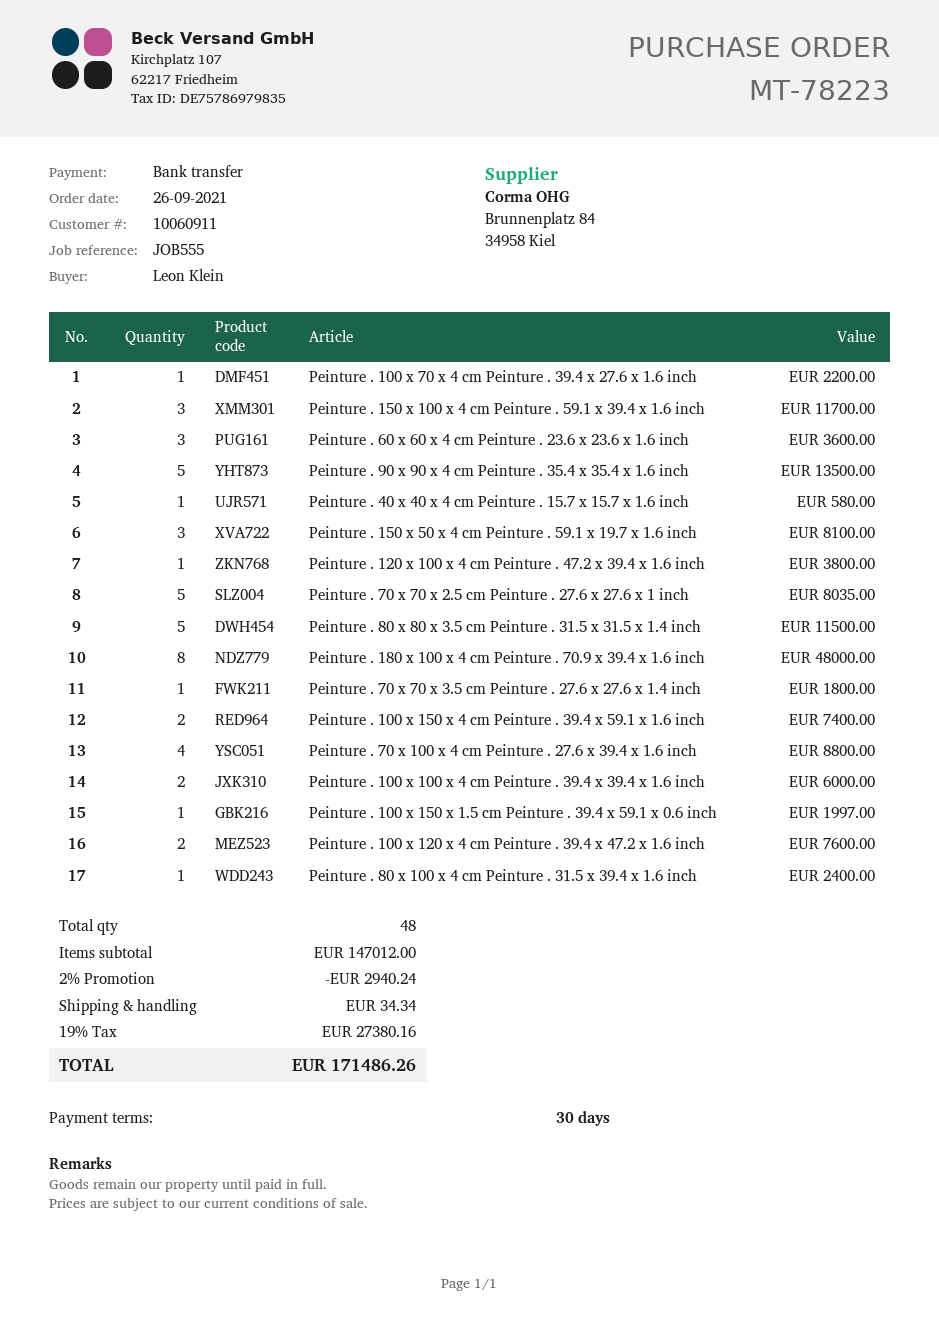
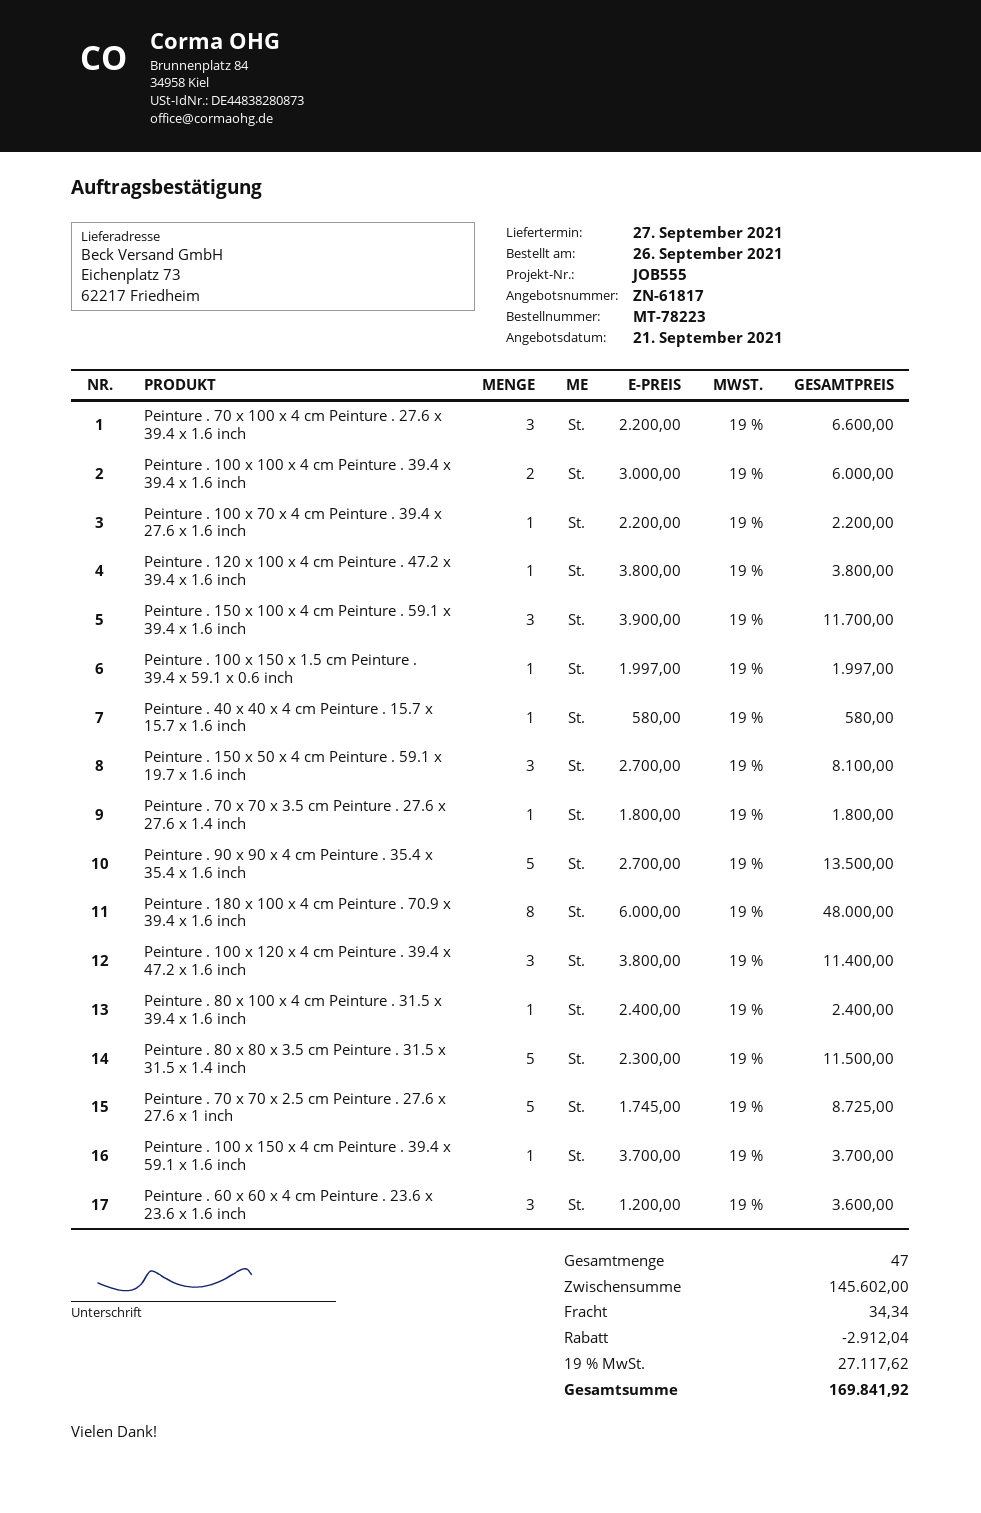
Peinture . 70 x 70 x 2.5 cm Peinture . 27.6 x 27.6 x 1 inch: 5 for 8035.00 -> 5 for 8725.00
Peinture . 100 x 150 x 4 cm Peinture . 39.4 x 59.1 x 1.6 inch: 2 for 7400.00 -> 1 for 3700.00
Peinture . 70 x 100 x 4 cm Peinture . 27.6 x 39.4 x 1.6 inch: 4 for 8800.00 -> 3 for 6600.00
Peinture . 100 x 120 x 4 cm Peinture . 39.4 x 47.2 x 1.6 inch: 2 for 7600.00 -> 3 for 11400.00
total quantity: 48 -> 47
subtotal: 147012.00 -> 145602.00
discount: 2940.24 -> 2912.04
tax: 19% = 27380.16 -> 19% = 27117.62
total: 171486.26 -> 169841.92

